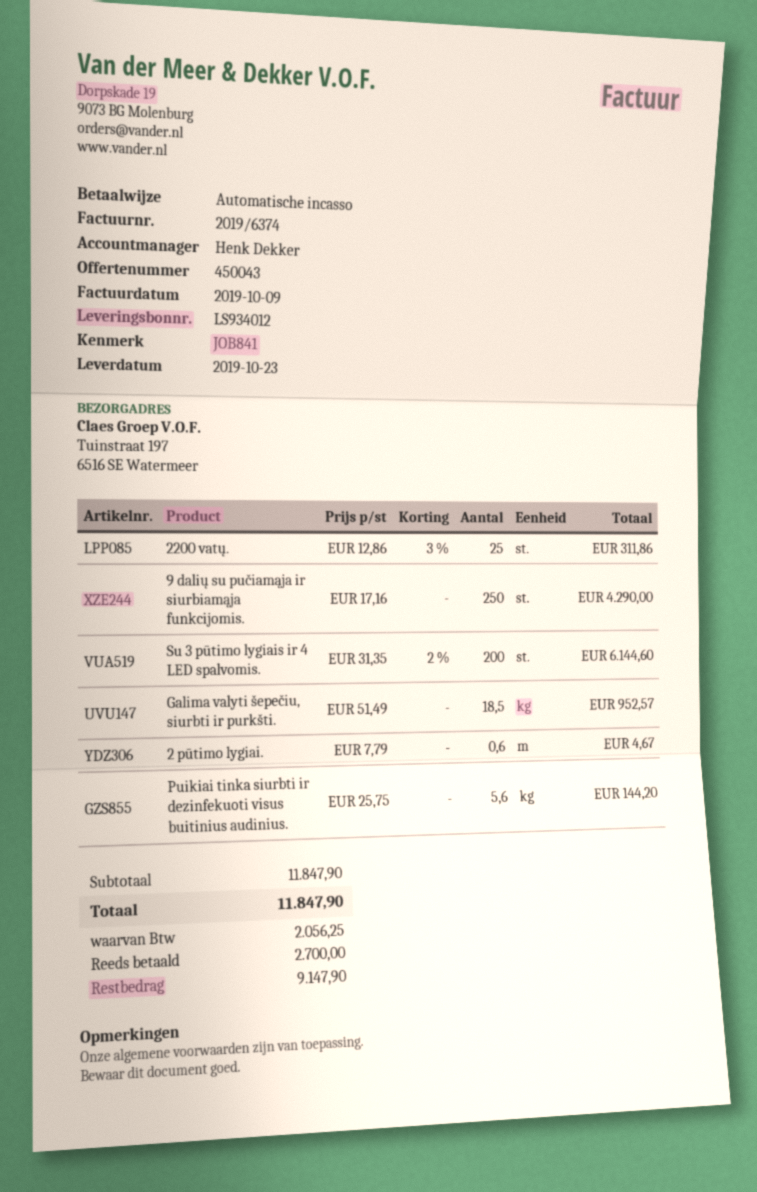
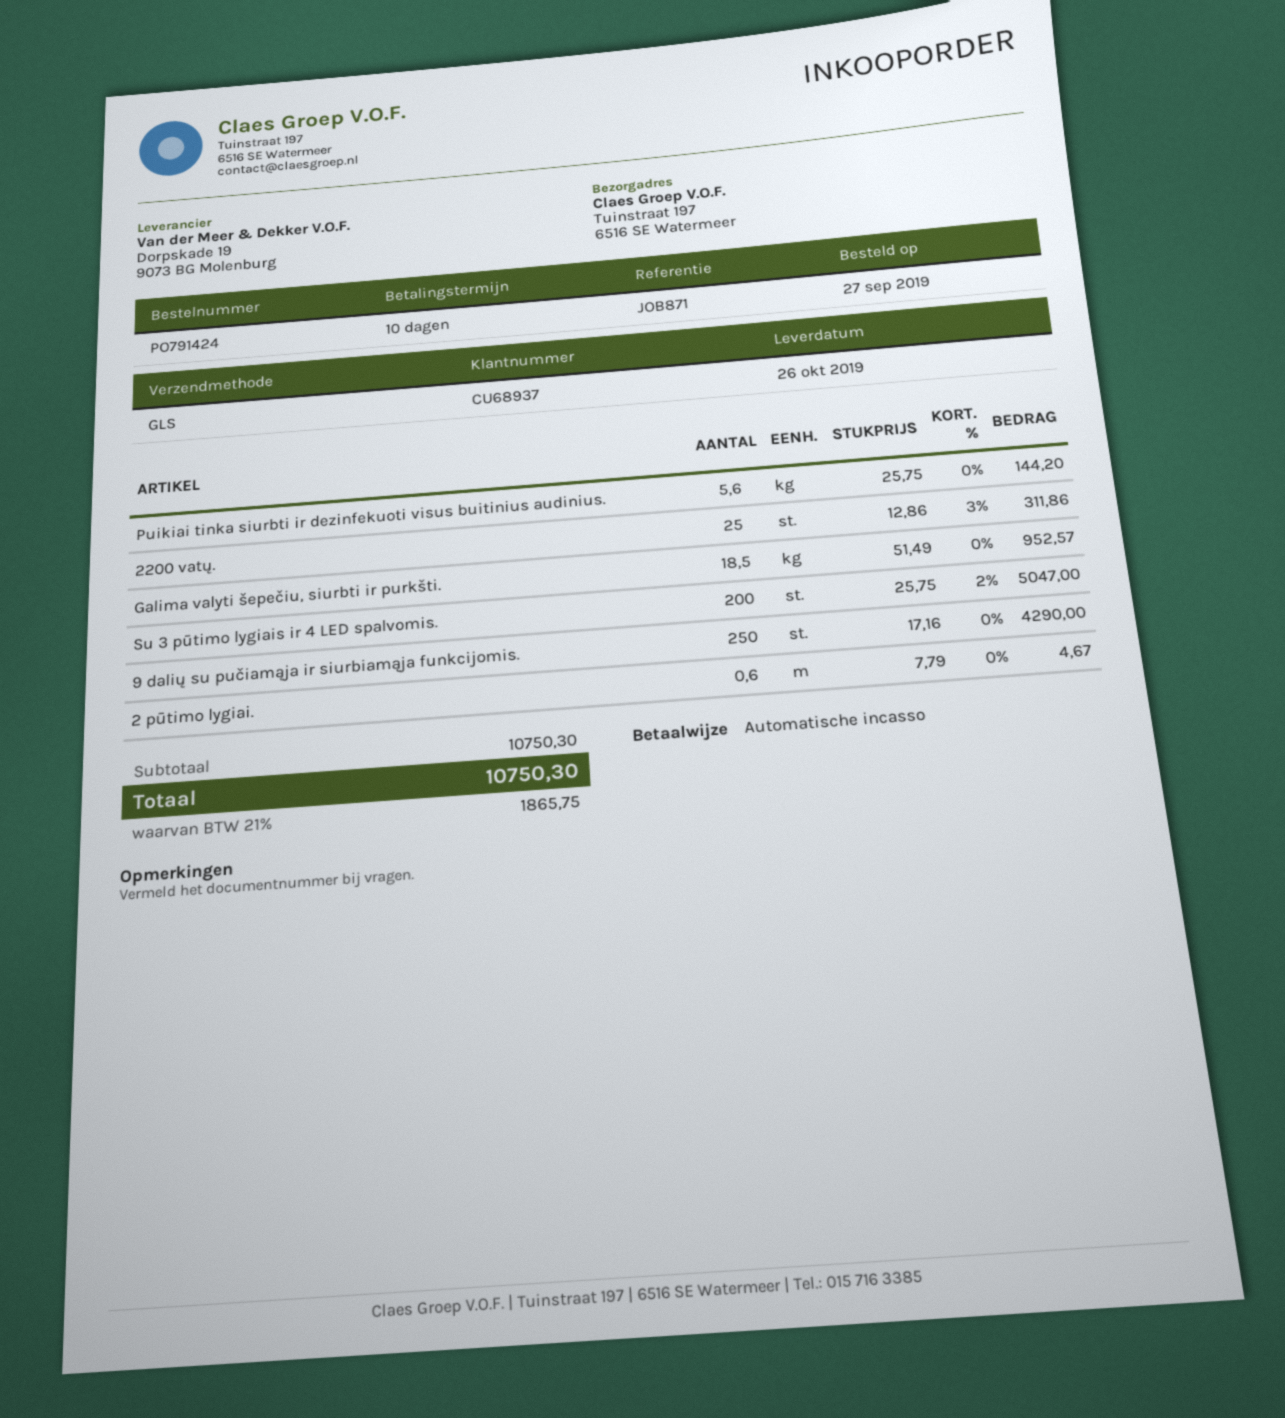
delivery date: 2019-10-23 -> 2019-10-26
reference: JOB841 -> JOB871
Su 3 pūtimo lygiais ir 4 LED spalvomis.: 200 x 31.35 - 2% = 6144.60 -> 200 x 25.75 - 2% = 5047.00
subtotal: 11847.90 -> 10750.30
tax: 2056.25 -> 1865.75
total: 11847.90 -> 10750.30

